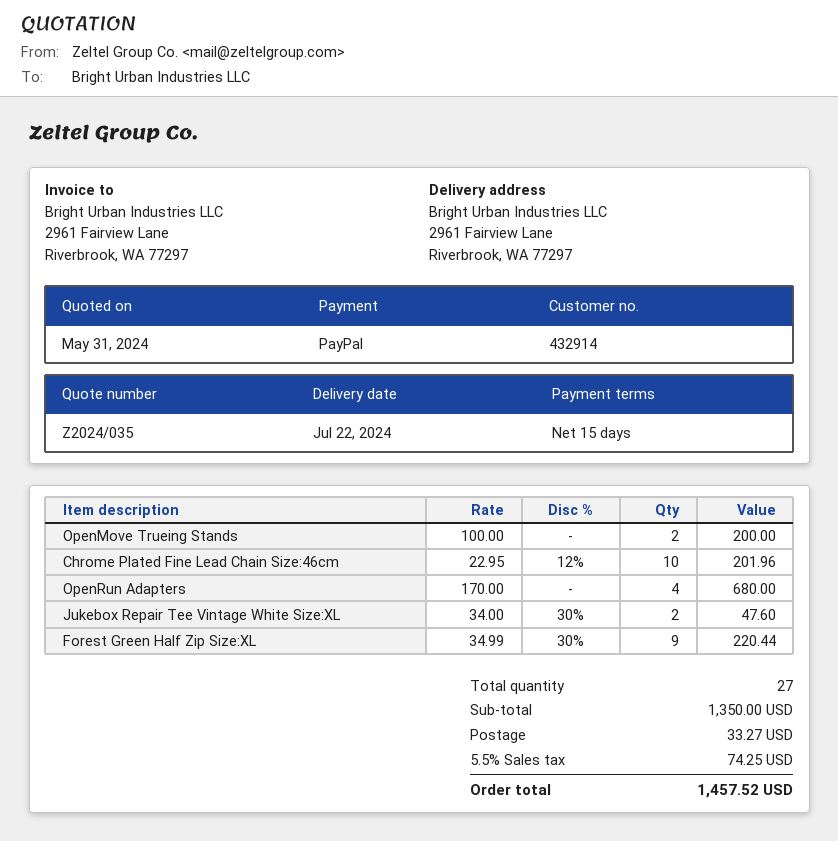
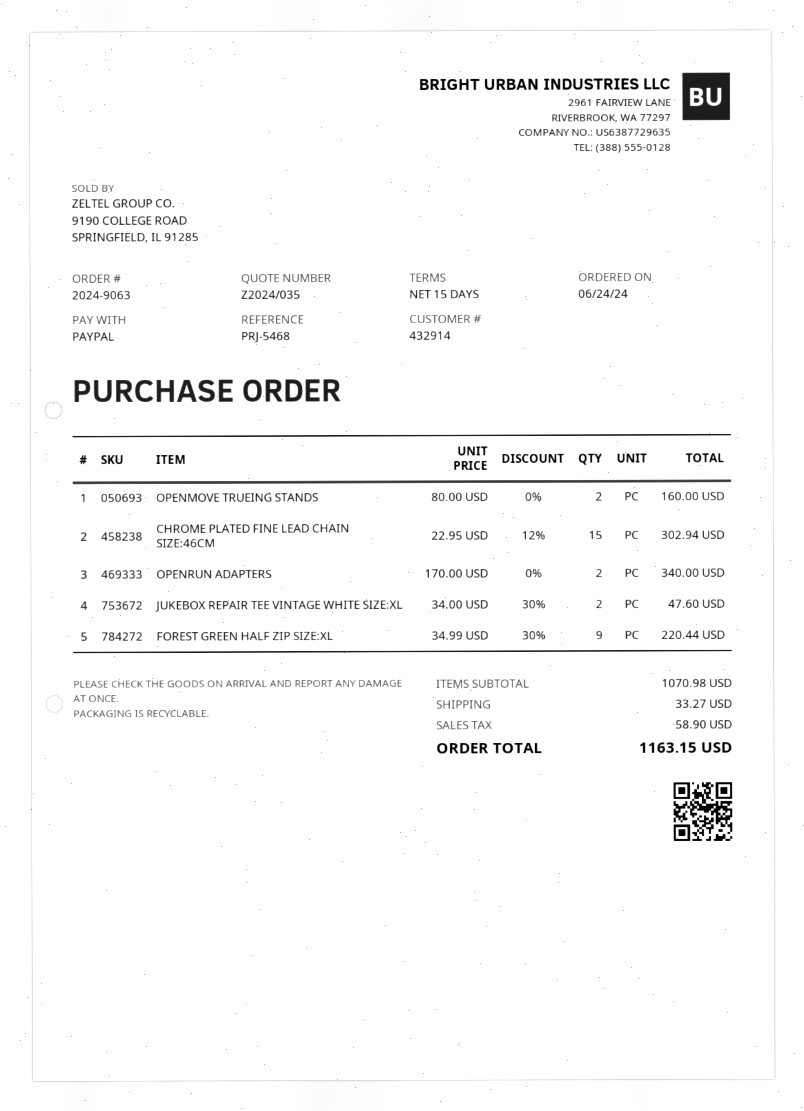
OpenMove Trueing Stands: 2 x 100.00 = 200.00 -> 2 x 80.00 = 160.00
Chrome Plated Fine Lead Chain Size:46cm: 10 x 22.95 - 12% = 201.96 -> 15 x 22.95 - 12% = 302.94
OpenRun Adapters: 4 x 170.00 = 680.00 -> 2 x 170.00 = 340.00
subtotal: 1350.00 -> 1070.98
tax: 74.25 -> 58.90
total: 1457.52 -> 1163.15

